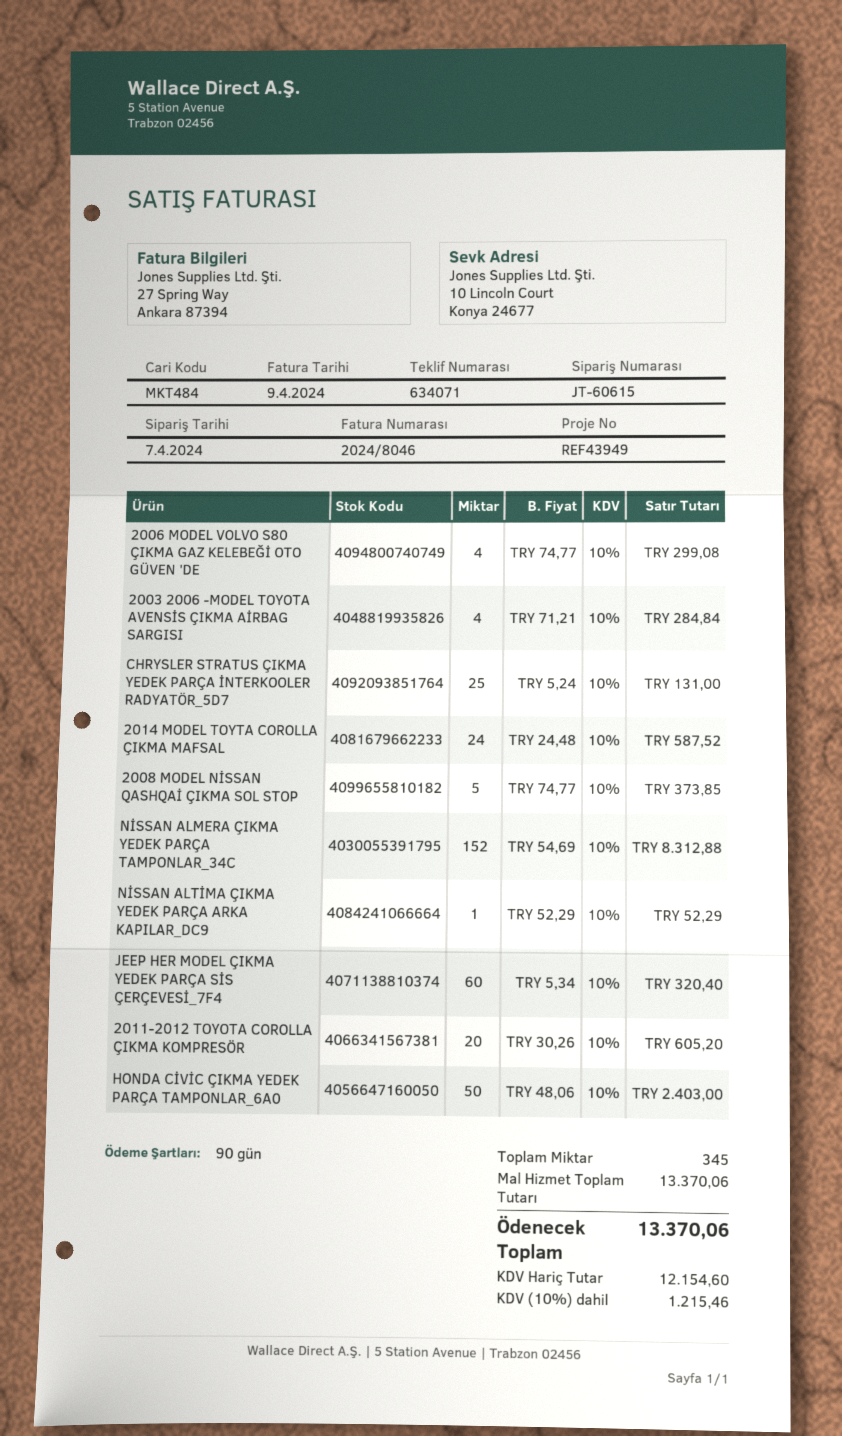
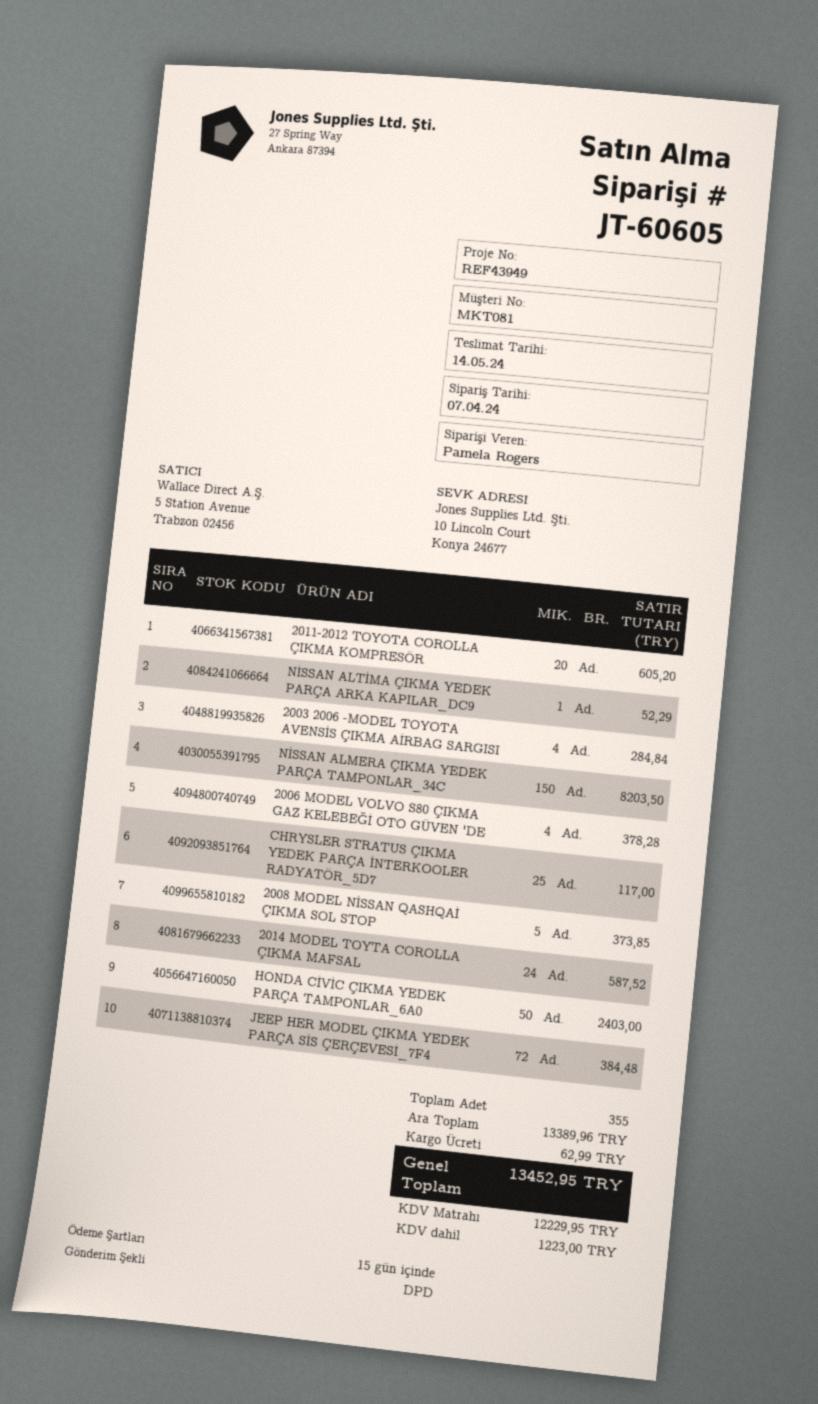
order number: JT-60615 -> JT-60605
payment terms: 90 days -> 15 days
customer number: MKT484 -> MKT081
2006 MODEL VOLVO S80 ÇIKMA GAZ KELEBEĞİ OTO GÜVEN 'DE: 4 for 299.08 -> 4 for 378.28
CHRYSLER STRATUS ÇIKMA YEDEK PARÇA İNTERKOOLER RADYATÖR_5D7: 25 for 131.00 -> 25 for 117.00
NİSSAN ALMERA ÇIKMA YEDEK PARÇA TAMPONLAR_34C: 152 for 8312.88 -> 150 for 8203.50
JEEP HER MODEL ÇIKMA YEDEK PARÇA SİS ÇERÇEVESİ_7F4: 60 for 320.40 -> 72 for 384.48
total quantity: 345 -> 355
subtotal: 13370.06 -> 13389.96
shipping: none -> 62.99
net: 12154.60 -> 12229.95
tax: 1215.46 -> 1223.00
total: 13370.06 -> 13452.95

